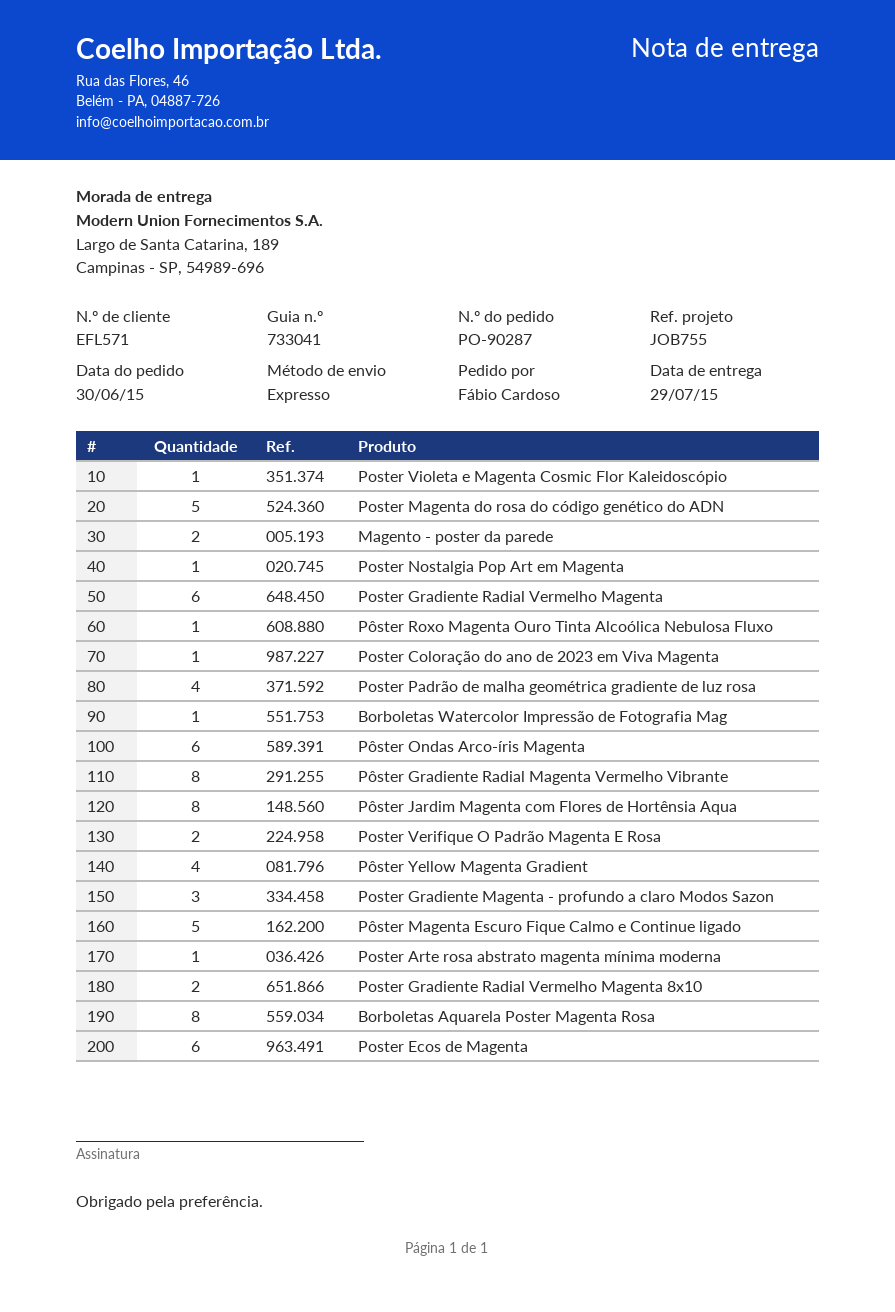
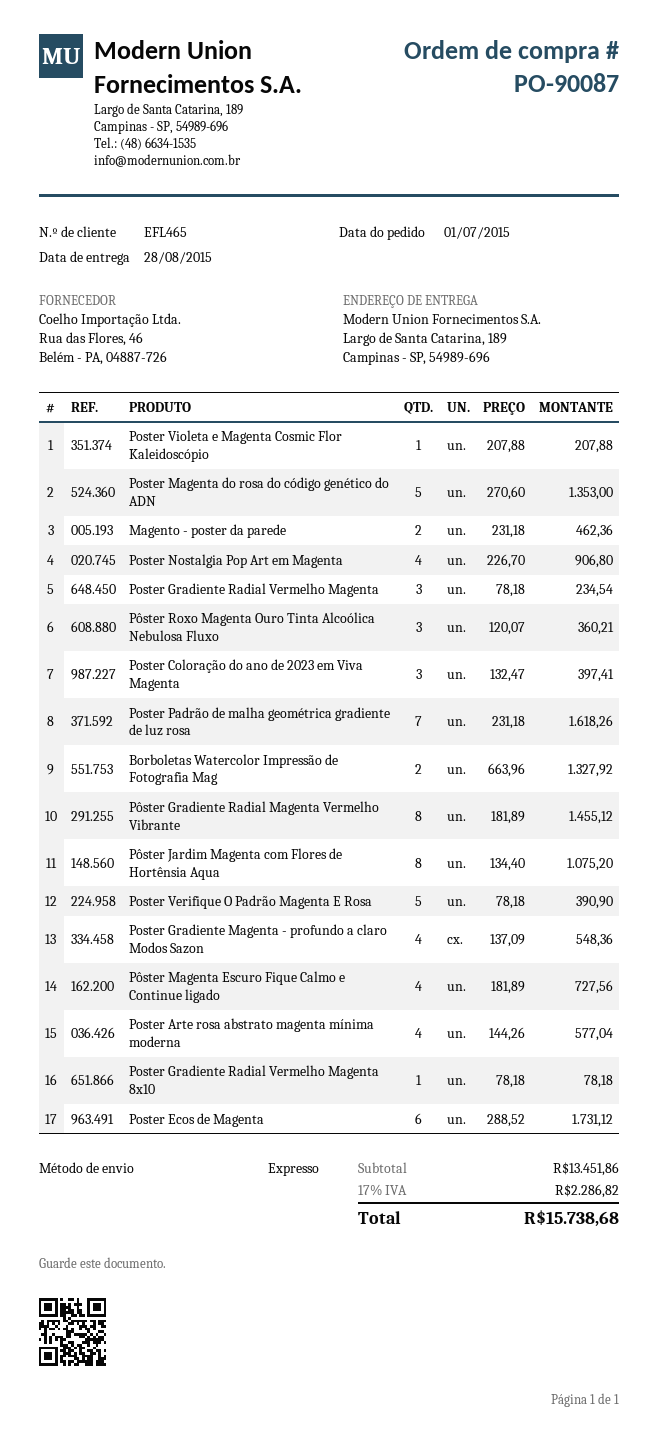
order number: PO-90287 -> PO-90087
order date: 2015-06-30 -> 2015-07-01
delivery date: 2015-07-29 -> 2015-08-28
customer number: EFL571 -> EFL465
Poster Nostalgia Pop Art em Magenta: 1 -> 4
Poster Gradiente Radial Vermelho Magenta: 6 -> 3
Pôster Roxo Magenta Ouro Tinta Alcoólica Nebulosa Fluxo: 1 -> 3
Poster Coloração do ano de 2023 em Viva Magenta: 1 -> 3
Poster Padrão de malha geométrica gradiente de luz rosa: 4 -> 7
Borboletas Watercolor Impressão de Fotografia Mag: 1 -> 2
Pôster Ondas Arco-íris Magenta: 6 -> none
Poster Verifique O Padrão Magenta E Rosa: 2 -> 5
Pôster Yellow Magenta Gradient: 4 -> none
Poster Gradiente Magenta - profundo a claro Modos Sazon: 3 -> 4
Pôster Magenta Escuro Fique Calmo e Continue ligado: 5 -> 4
Poster Arte rosa abstrato magenta mínima moderna: 1 -> 4
Poster Gradiente Radial Vermelho Magenta 8x10: 2 -> 1
Borboletas Aquarela Poster Magenta Rosa: 8 -> none

